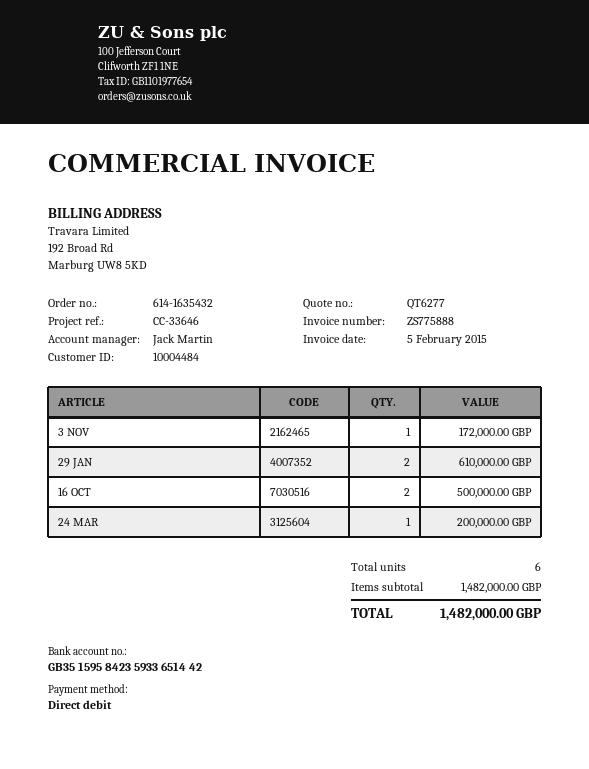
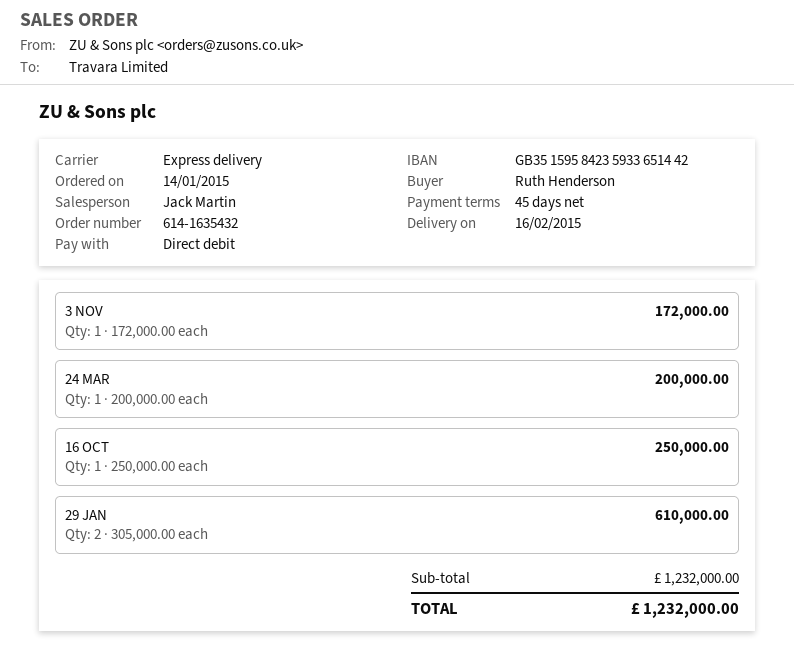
16 OCT: 2 for 500000.00 -> 1 for 250000.00
subtotal: 1482000.00 -> 1232000.00
total: 1482000.00 -> 1232000.00

